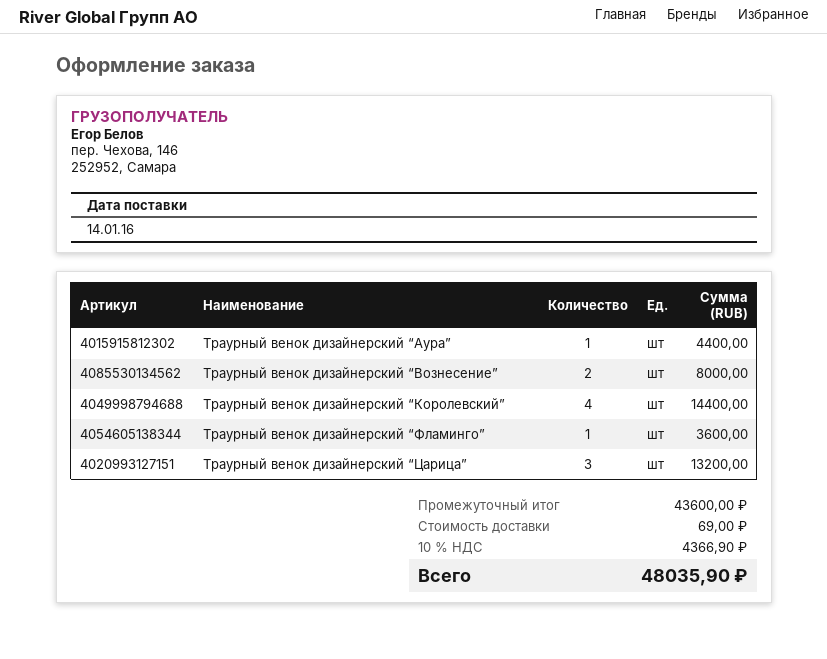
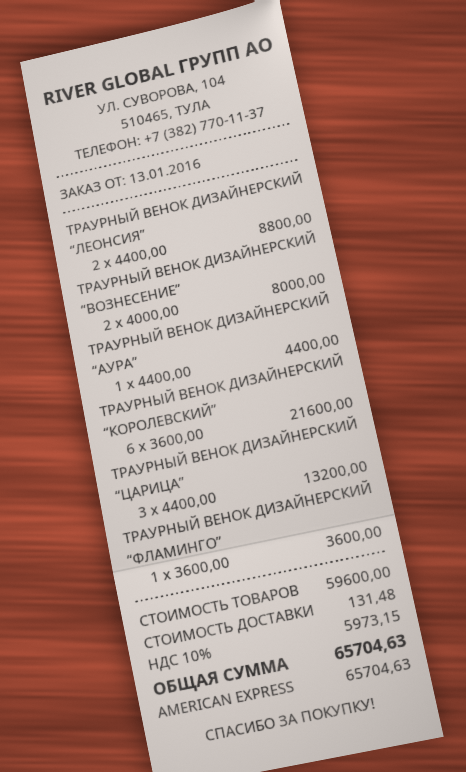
Траурный венок дизайнерский “Королевский”: 4 for 14400.00 -> 6 for 21600.00
ТРАУРНЫЙ ВЕНОК ДИЗАЙНЕРСКИЙ “ЛЕОНСИЯ”: none -> 2 for 8800.00
subtotal: 43600.00 -> 59600.00
shipping: 69.00 -> 131.48
tax: 10% = 4366.90 -> 10% = 5973.15
total: 48035.90 -> 65704.63

